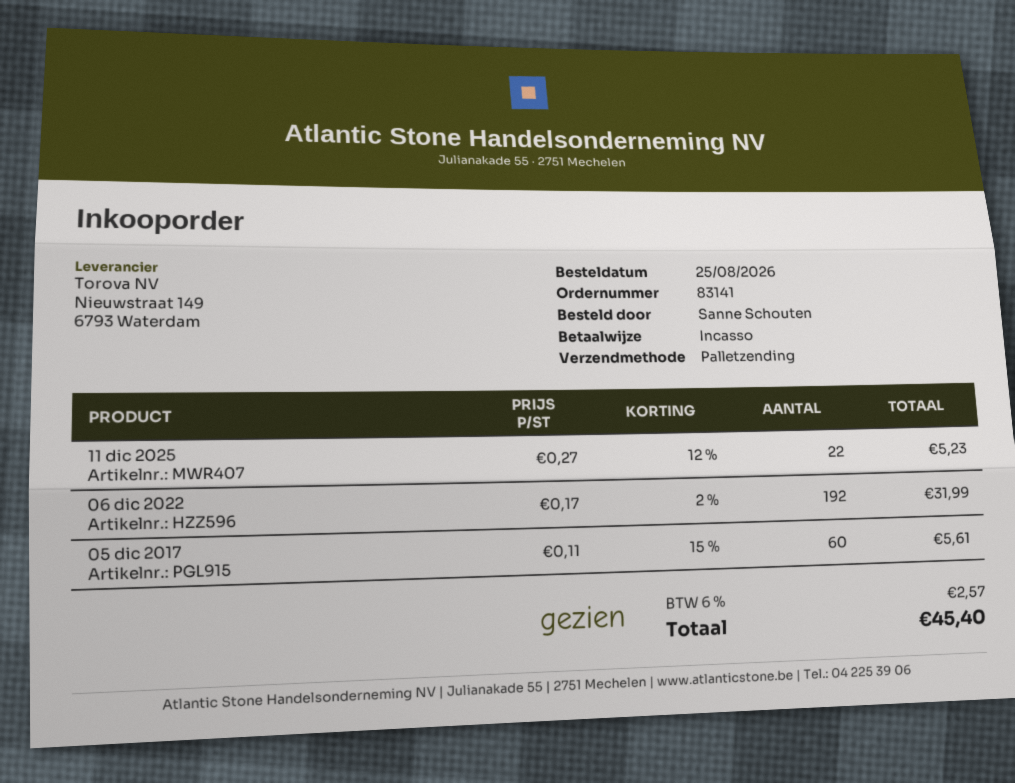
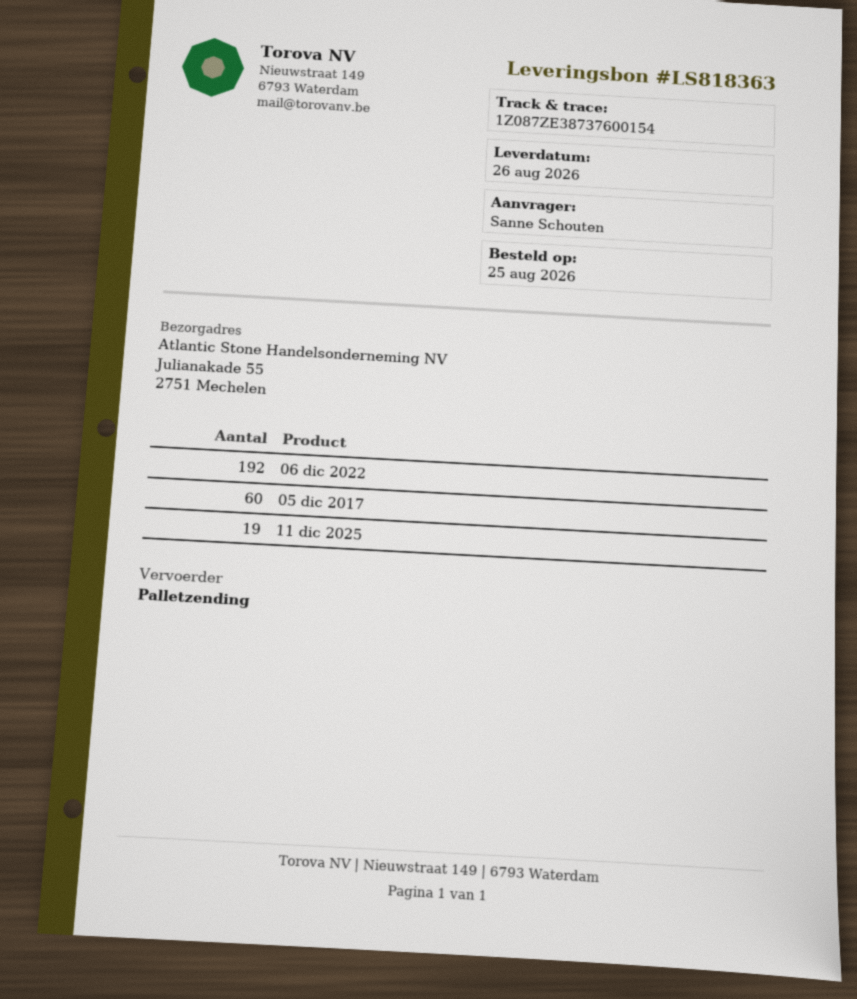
11 dic 2025: 22 -> 19

